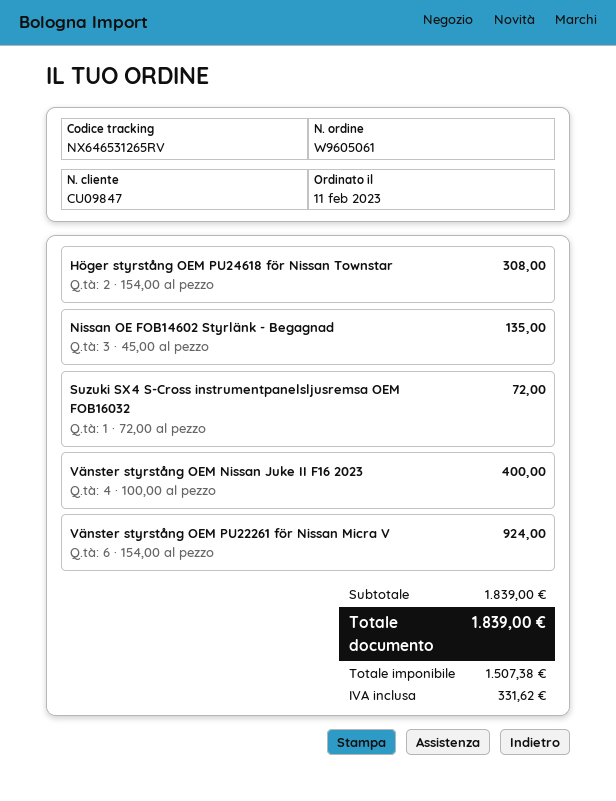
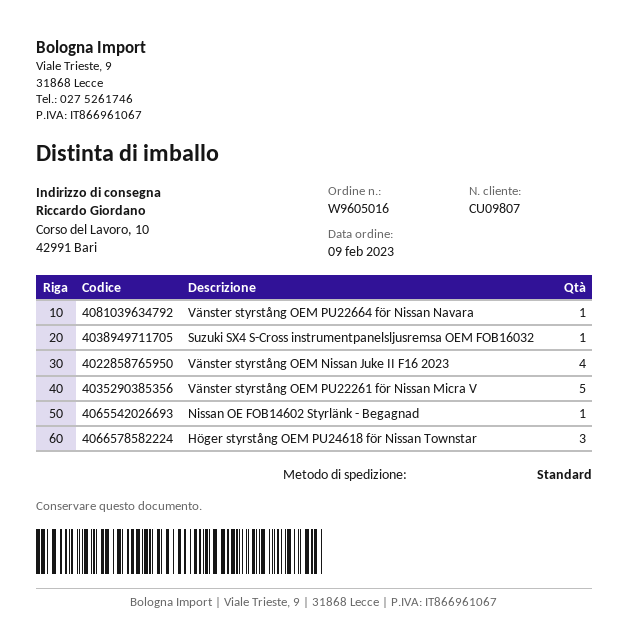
order number: W9605061 -> W9605016
order date: 2023-02-11 -> 2023-02-09
customer number: CU09847 -> CU09807
Höger styrstång OEM PU24618 för Nissan Townstar: 2 -> 3
Nissan OE FOB14602 Styrlänk - Begagnad: 3 -> 1
Vänster styrstång OEM PU22261 för Nissan Micra V: 6 -> 5
Vänster styrstång OEM PU22664 för Nissan Navara: none -> 1

